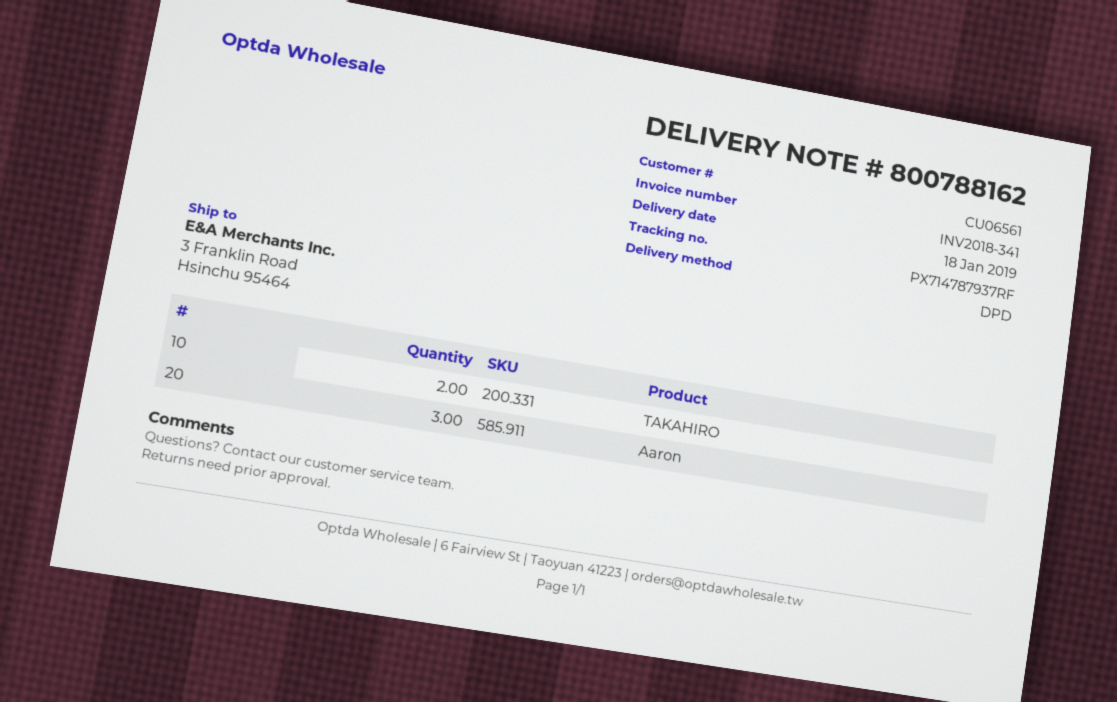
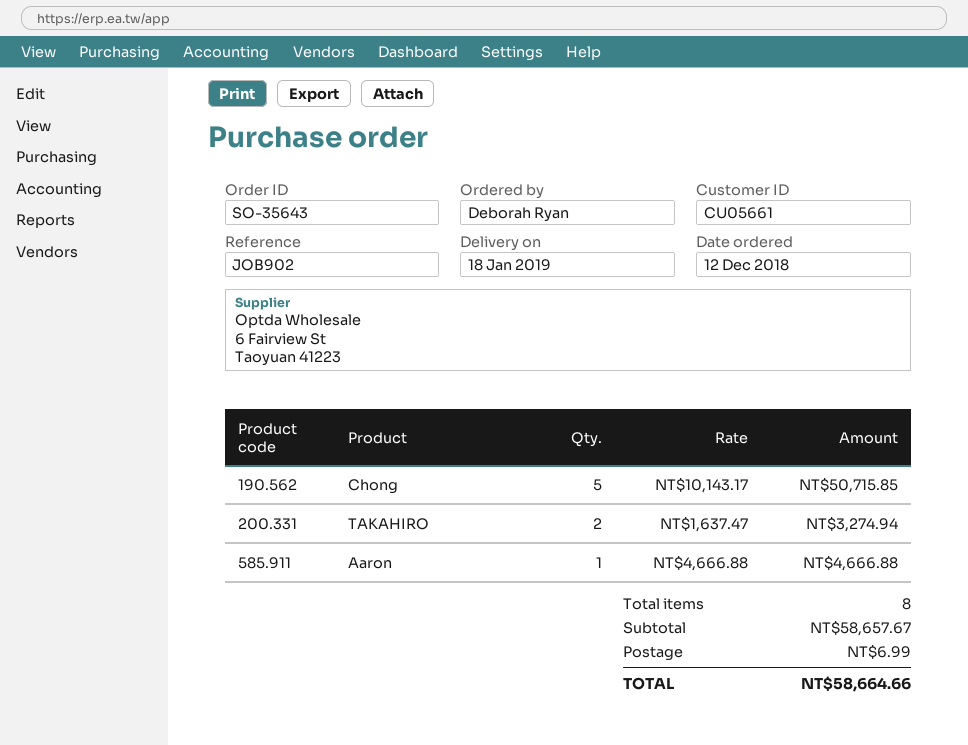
customer number: CU06561 -> CU05661
Aaron: 3 -> 1
Chong: none -> 5

